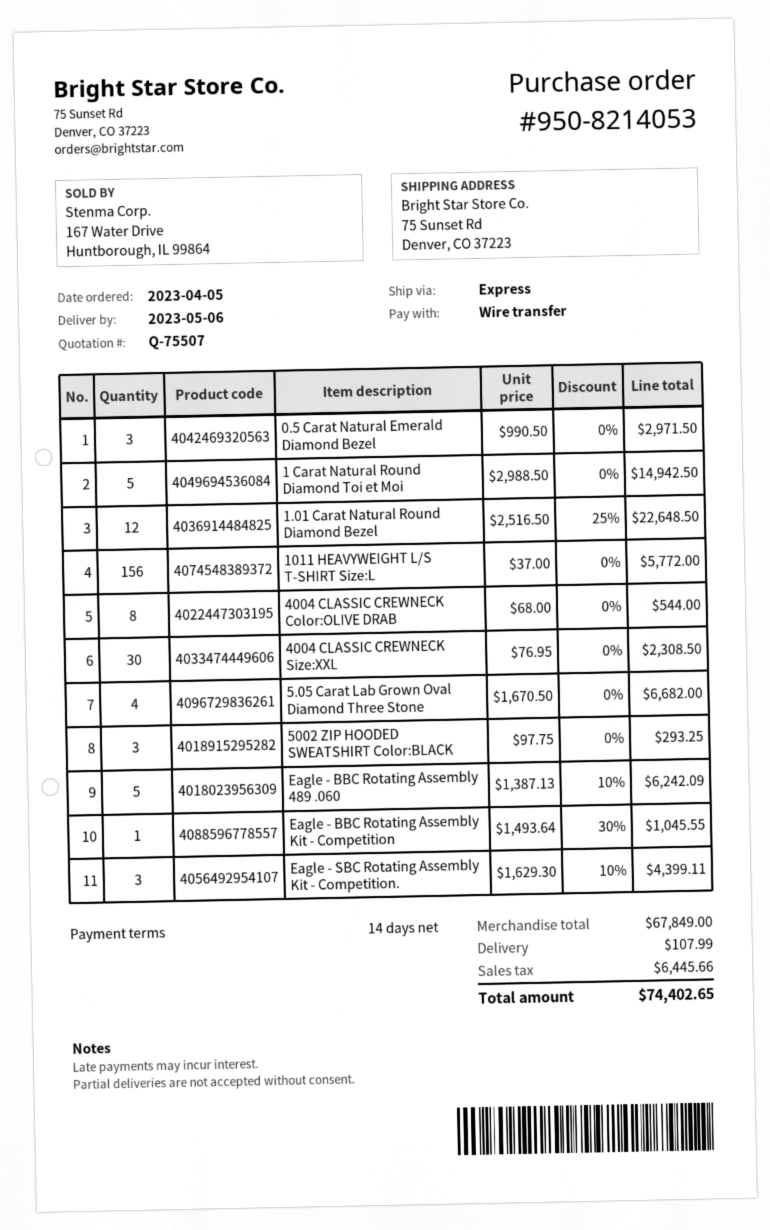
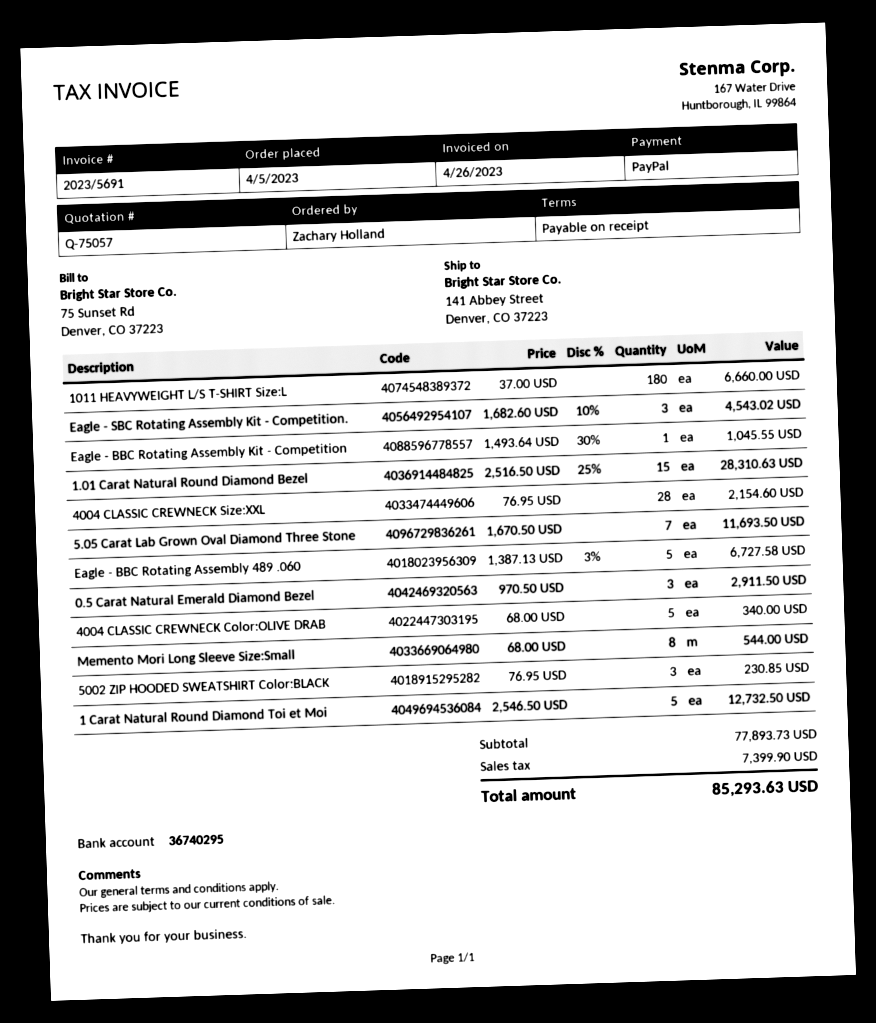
quote number: Q-75507 -> Q-75057
payment terms: 14 days -> on receipt
payment method: bank transfer -> PayPal
ship to: 75 Sunset Rd, Denver, CO 37223 -> 141 Abbey Street, Denver, CO 37223
0.5 Carat Natural Emerald Diamond Bezel: 3 x 990.50 = 2971.50 -> 3 x 970.50 = 2911.50
1 Carat Natural Round Diamond Toi et Moi: 5 x 2988.50 = 14942.50 -> 5 x 2546.50 = 12732.50
1.01 Carat Natural Round Diamond Bezel: 12 x 2516.50 - 25% = 22648.50 -> 15 x 2516.50 - 25% = 28310.63
1011 HEAVYWEIGHT L/S T-SHIRT Size:L: 156 x 37.00 = 5772.00 -> 180 x 37.00 = 6660.00
4004 CLASSIC CREWNECK Color:OLIVE DRAB: 8 x 68.00 = 544.00 -> 5 x 68.00 = 340.00
4004 CLASSIC CREWNECK Size:XXL: 30 x 76.95 = 2308.50 -> 28 x 76.95 = 2154.60
5.05 Carat Lab Grown Oval Diamond Three Stone: 4 x 1670.50 = 6682.00 -> 7 x 1670.50 = 11693.50
5002 ZIP HOODED SWEATSHIRT Color:BLACK: 3 x 97.75 = 293.25 -> 3 x 76.95 = 230.85
Eagle - BBC Rotating Assembly 489 .060: 5 x 1387.13 - 10% = 6242.09 -> 5 x 1387.13 - 3% = 6727.58
Eagle - SBC Rotating Assembly Kit - Competition.: 3 x 1629.30 - 10% = 4399.11 -> 3 x 1682.60 - 10% = 4543.02
Memento Mori Long Sleeve Size:Small: none -> 8 x 68.00 = 544.00
subtotal: 67849.00 -> 77893.73
shipping: 107.99 -> none
tax: 6445.66 -> 7399.90
total: 74402.65 -> 85293.63

